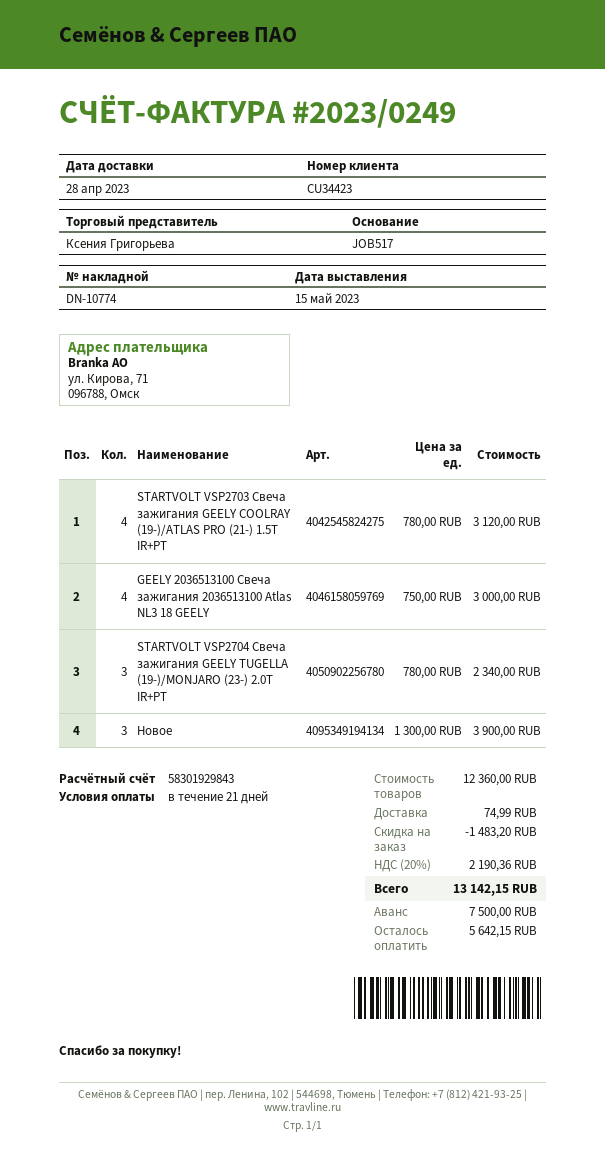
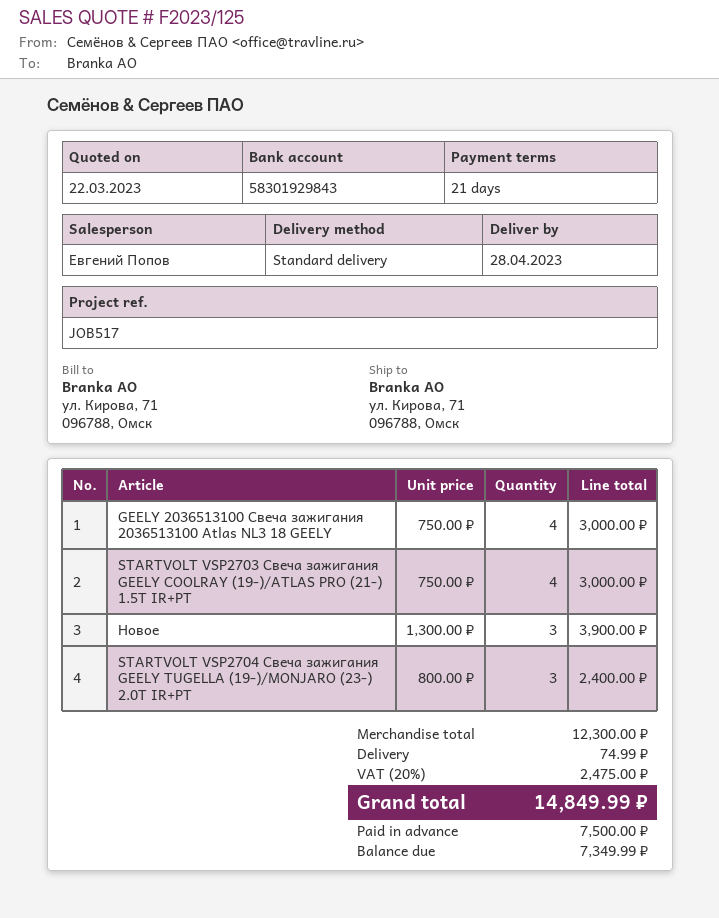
sales rep: Ксения Григорьева -> Евгений Попов
STARTVOLT VSP2703 Свеча зажигания GEELY COOLRAY (19-)/ATLAS PRO (21-) 1.5T IR+PT: 4 x 780.00 = 3120.00 -> 4 x 750.00 = 3000.00
STARTVOLT VSP2704 Свеча зажигания GEELY TUGELLA (19-)/MONJARO (23-) 2.0T IR+PT: 3 x 780.00 = 2340.00 -> 3 x 800.00 = 2400.00
subtotal: 12360.00 -> 12300.00
discount: 1483.20 -> none
tax: 20% = 2190.36 -> 20% = 2475.00
total: 13142.15 -> 14849.99
balance: 5642.15 -> 7349.99

